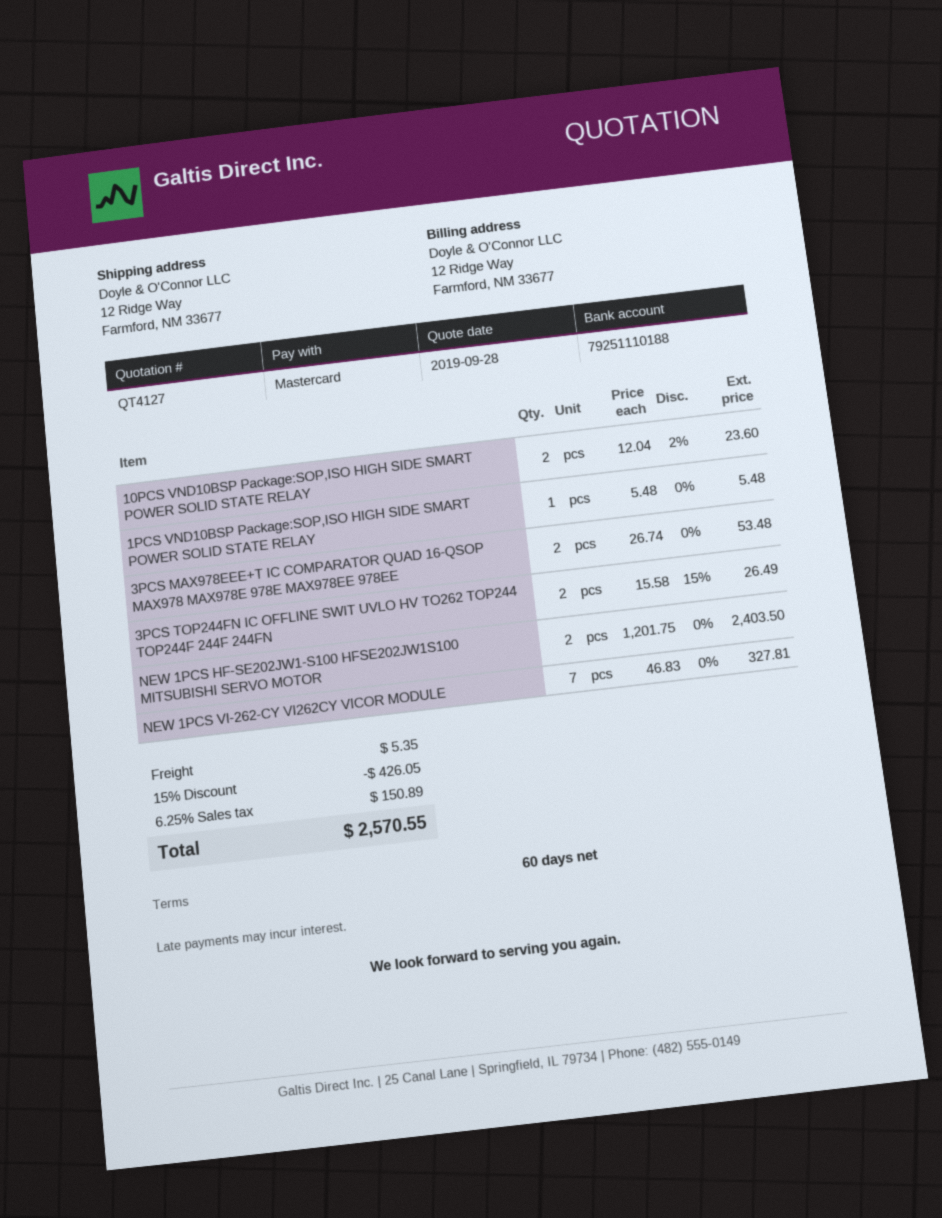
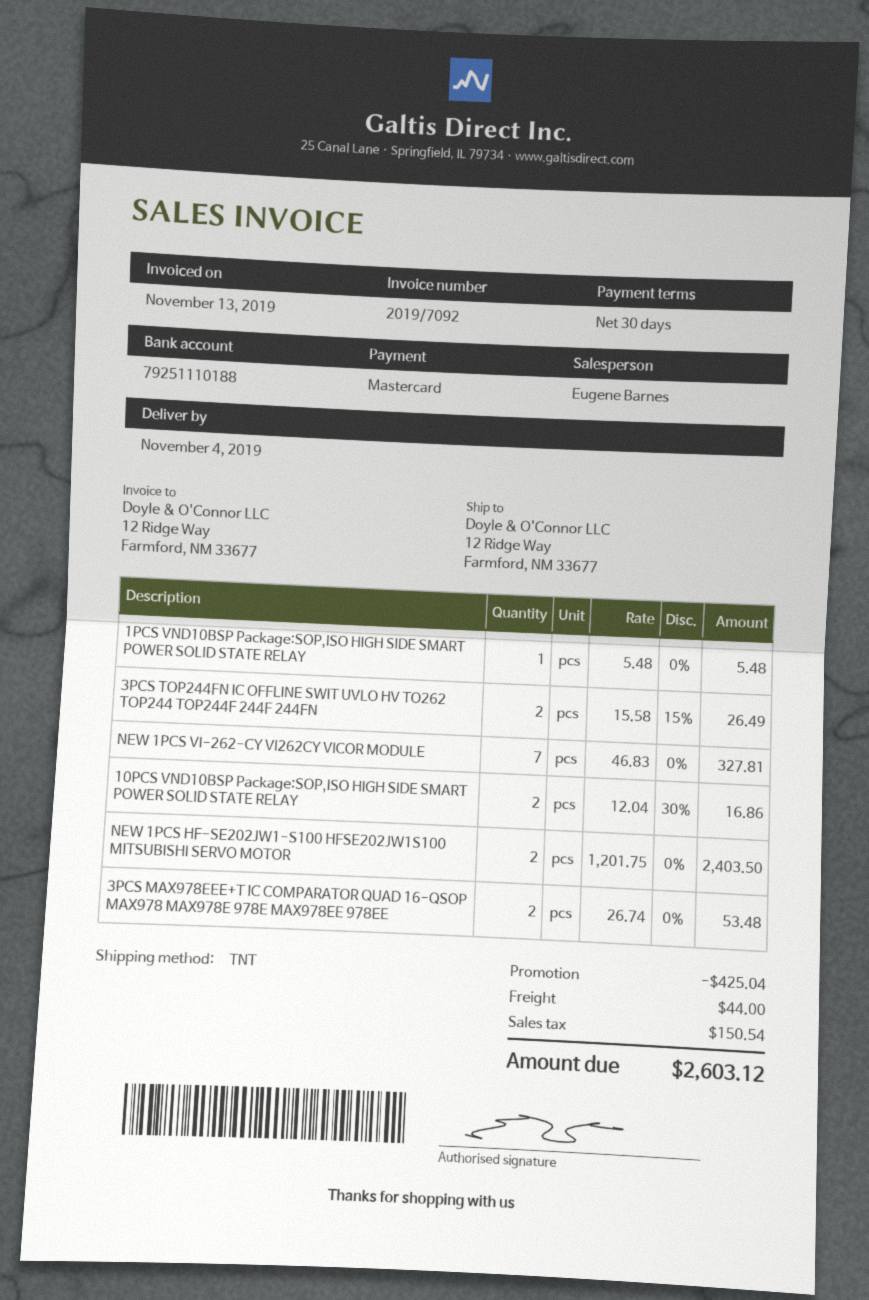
payment terms: 60 days -> 30 days
10PCS VND10BSP Package:SOP,ISO HIGH SIDE SMART POWER SOLID STATE RELAY: 2 x 12.04 - 2% = 23.60 -> 2 x 12.04 - 30% = 16.86
discount: 426.05 -> 425.04
shipping: 5.35 -> 44.00
tax: 150.89 -> 150.54
total: 2570.55 -> 2603.12

